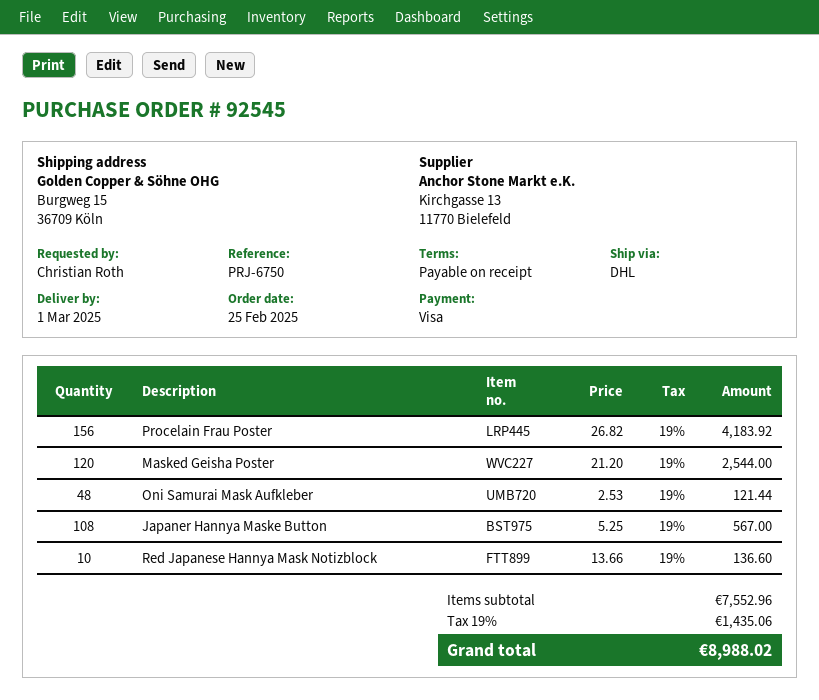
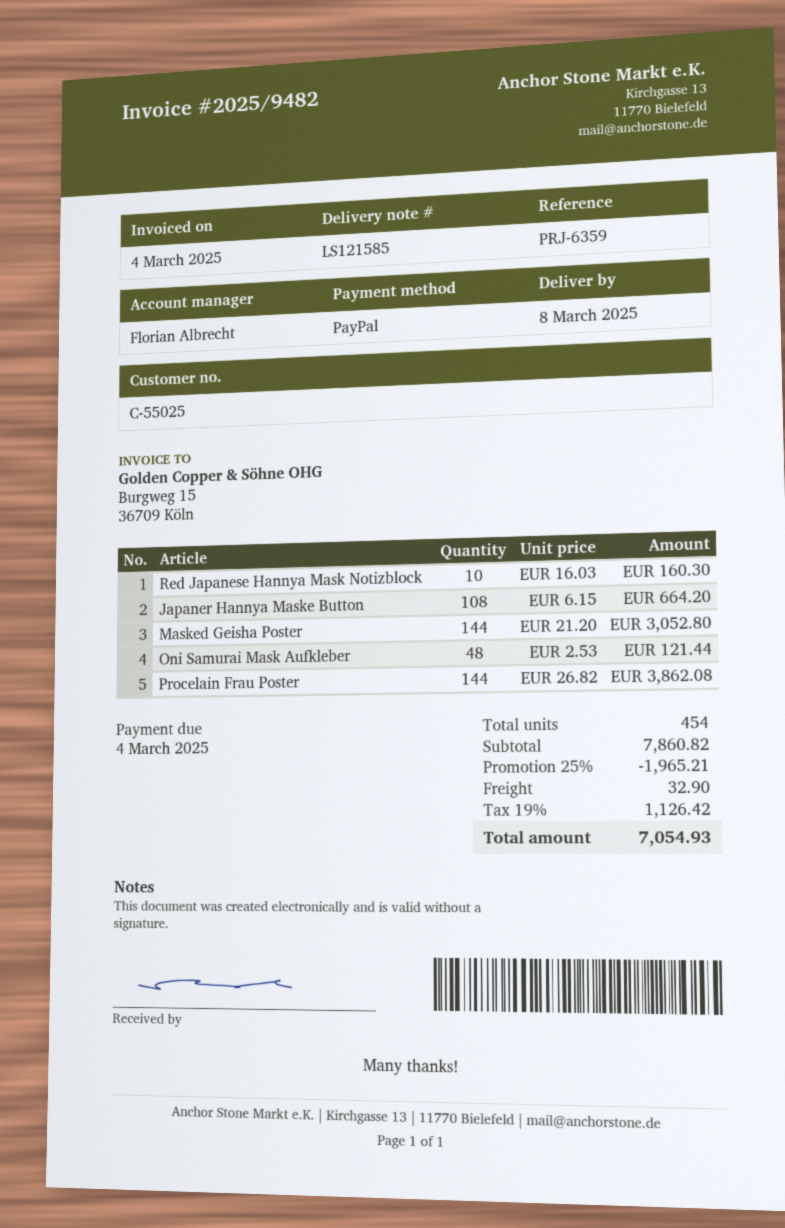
delivery date: 2025-03-01 -> 2025-03-08
reference: PRJ-6750 -> PRJ-6359
payment method: Visa -> PayPal
Procelain Frau Poster: 156 x 26.82 = 4183.92 -> 144 x 26.82 = 3862.08
Masked Geisha Poster: 120 x 21.20 = 2544.00 -> 144 x 21.20 = 3052.80
Japaner Hannya Maske Button: 108 x 5.25 = 567.00 -> 108 x 6.15 = 664.20
Red Japanese Hannya Mask Notizblock: 10 x 13.66 = 136.60 -> 10 x 16.03 = 160.30
subtotal: 7552.96 -> 7860.82
discount: none -> 25% = 1965.21
shipping: none -> 32.90
tax: 19% = 1435.06 -> 19% = 1126.42
total: 8988.02 -> 7054.93

